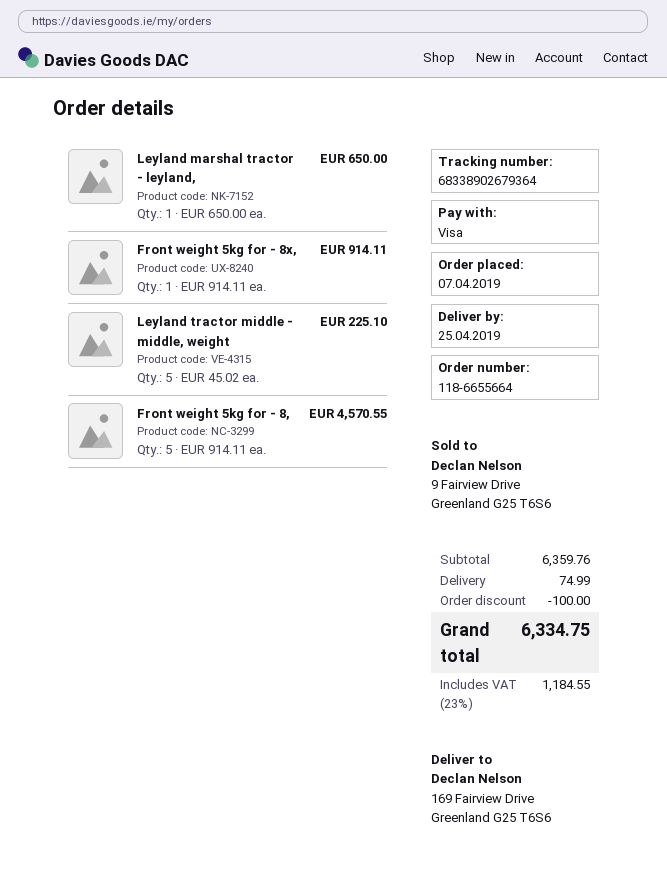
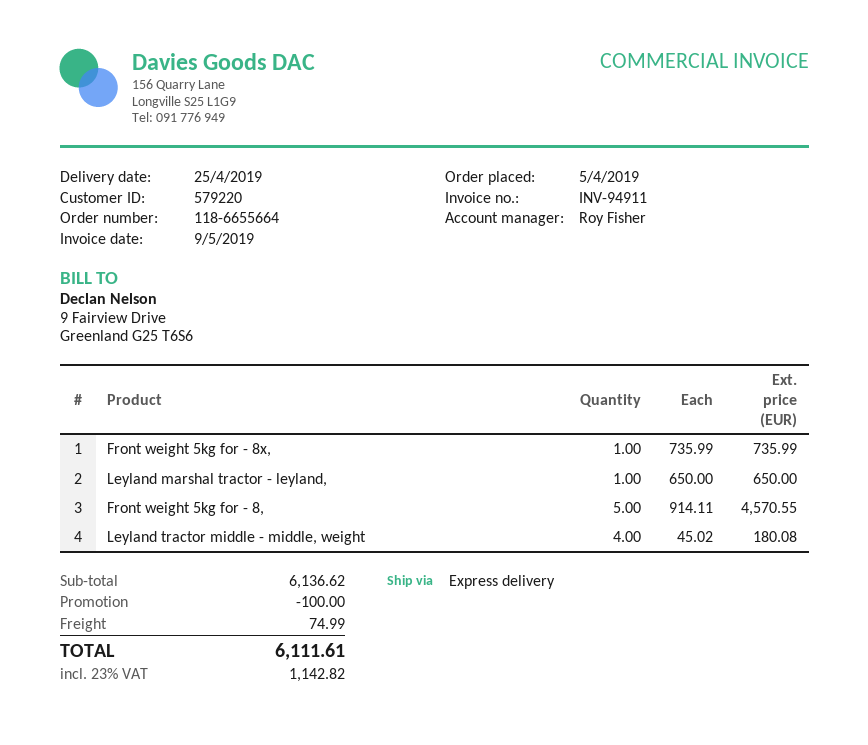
order date: 2019-04-07 -> 2019-04-05
Front weight 5kg for - 8x,: 1 x 914.11 = 914.11 -> 1 x 735.99 = 735.99
Leyland tractor middle - middle, weight: 5 x 45.02 = 225.10 -> 4 x 45.02 = 180.08
subtotal: 6359.76 -> 6136.62
tax: 23% = 1184.55 -> 23% = 1142.82
total: 6334.75 -> 6111.61

